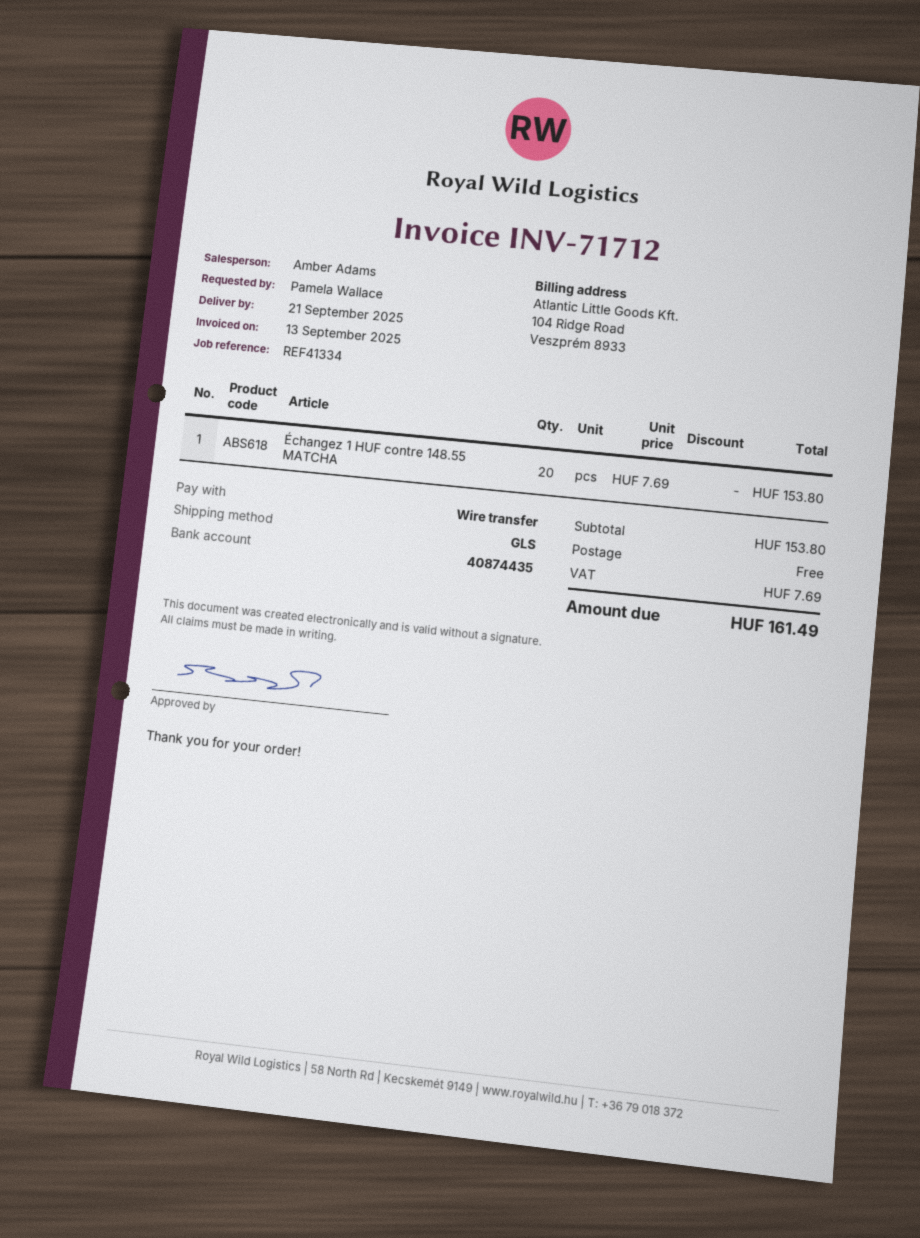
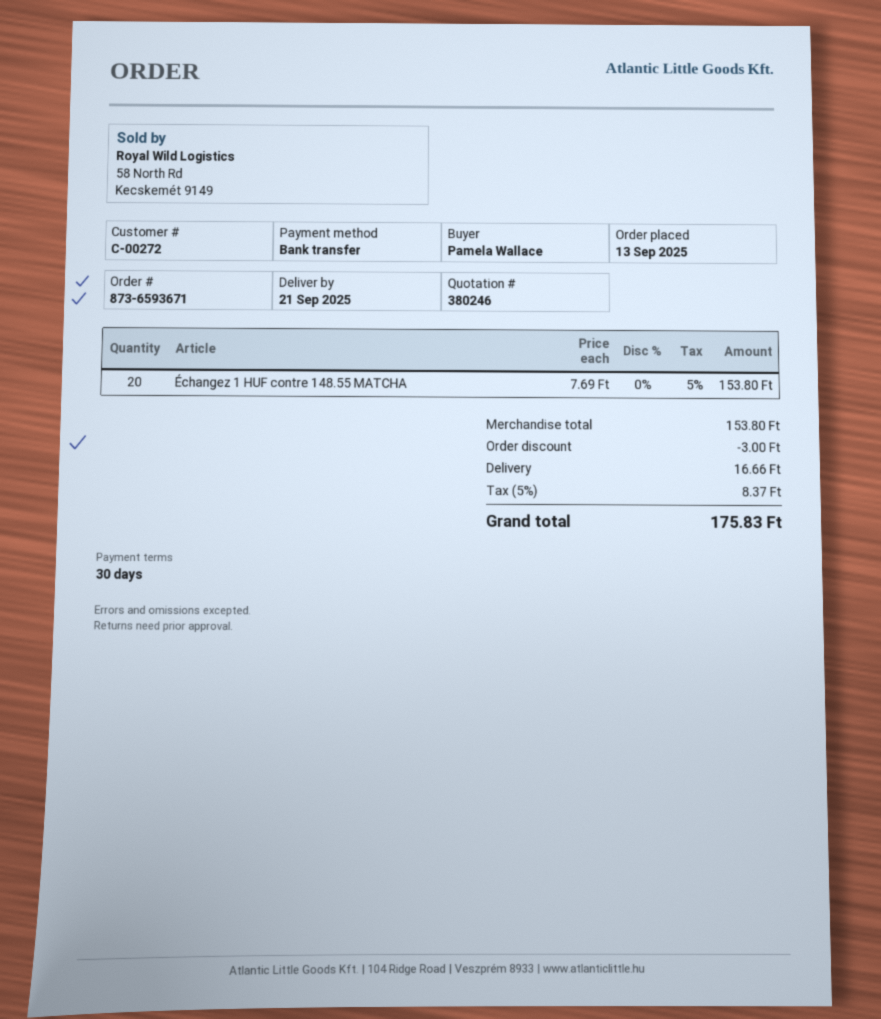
discount: none -> 3.00
shipping: 0.00 -> 16.66
tax: 7.69 -> 8.37
total: 161.49 -> 175.83

